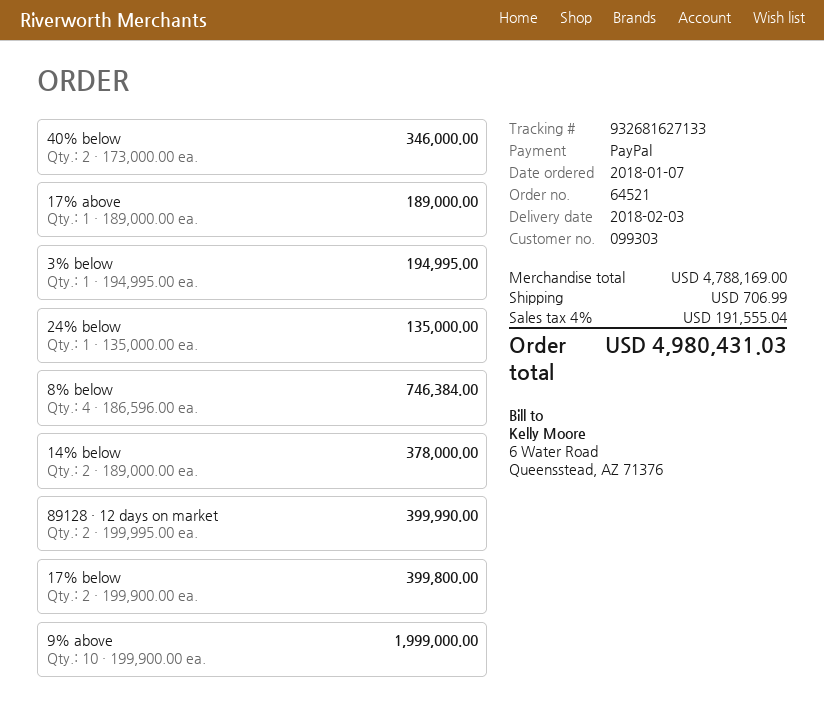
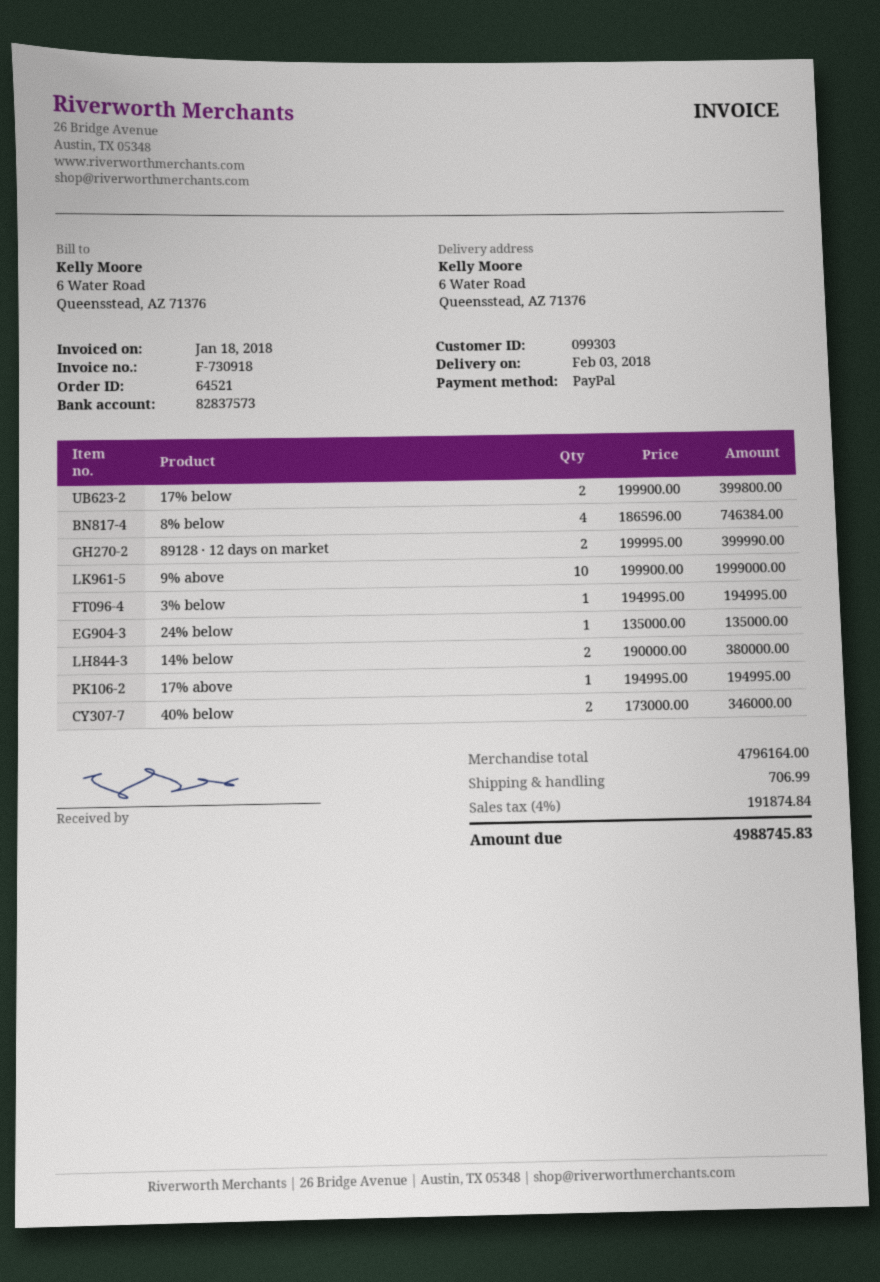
17% above: 1 x 189000.00 = 189000.00 -> 1 x 194995.00 = 194995.00
14% below: 2 x 189000.00 = 378000.00 -> 2 x 190000.00 = 380000.00
subtotal: 4788169.00 -> 4796164.00
tax: 4% = 191555.04 -> 4% = 191874.84
total: 4980431.03 -> 4988745.83

